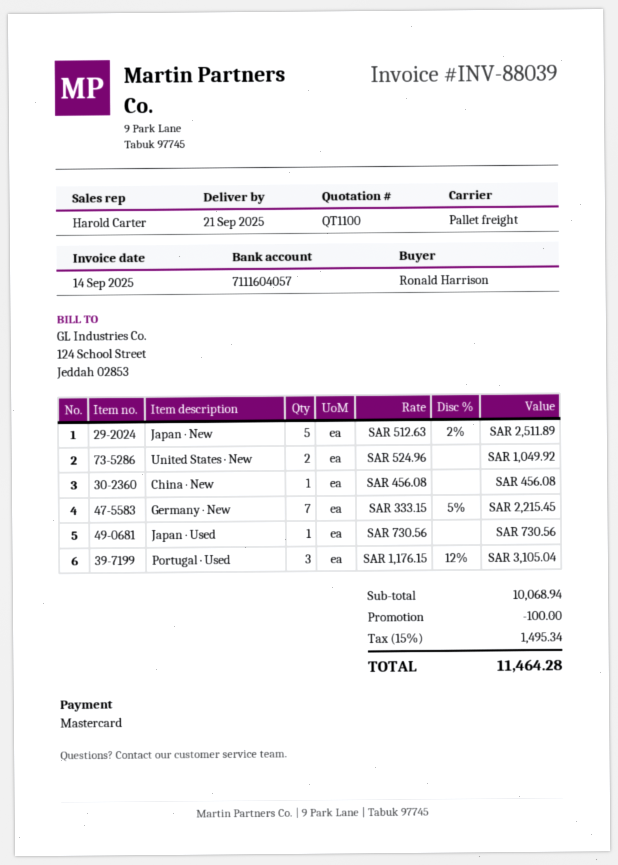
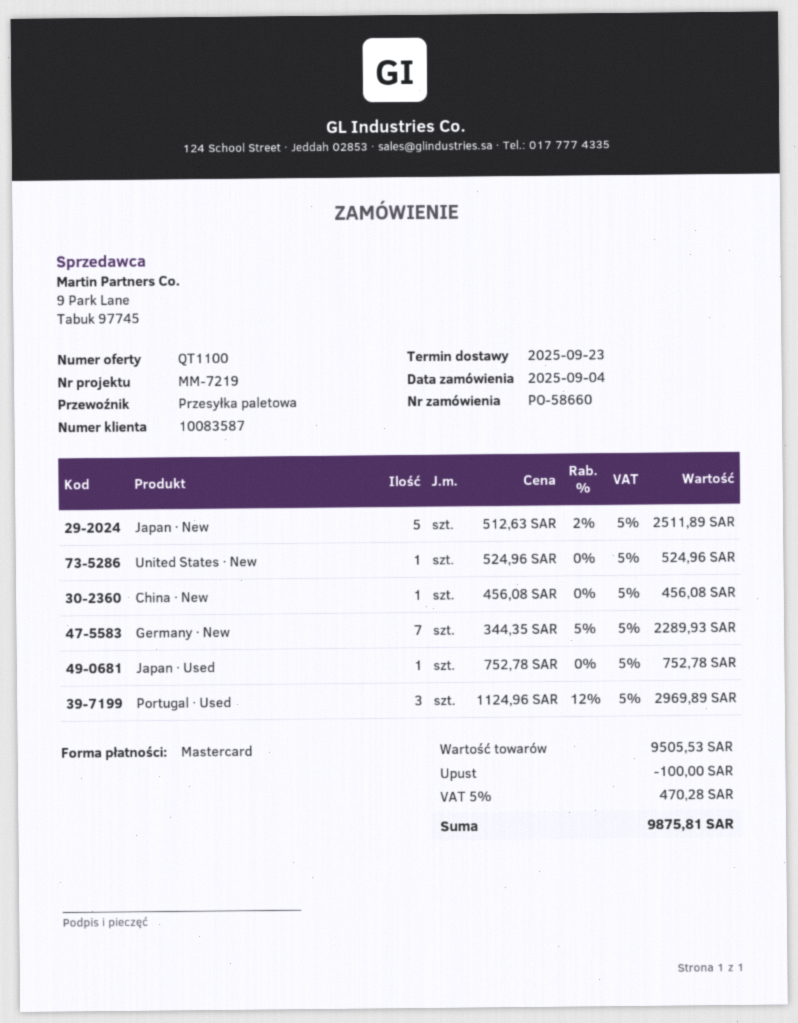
delivery date: 2025-09-21 -> 2025-09-23
United States · New: 2 x 524.96 = 1049.92 -> 1 x 524.96 = 524.96
Germany · New: 7 x 333.15 - 5% = 2215.45 -> 7 x 344.35 - 5% = 2289.93
Japan · Used: 1 x 730.56 = 730.56 -> 1 x 752.78 = 752.78
Portugal · Used: 3 x 1176.15 - 12% = 3105.04 -> 3 x 1124.96 - 12% = 2969.89
subtotal: 10068.94 -> 9505.53
tax: 15% = 1495.34 -> 5% = 470.28
total: 11464.28 -> 9875.81

